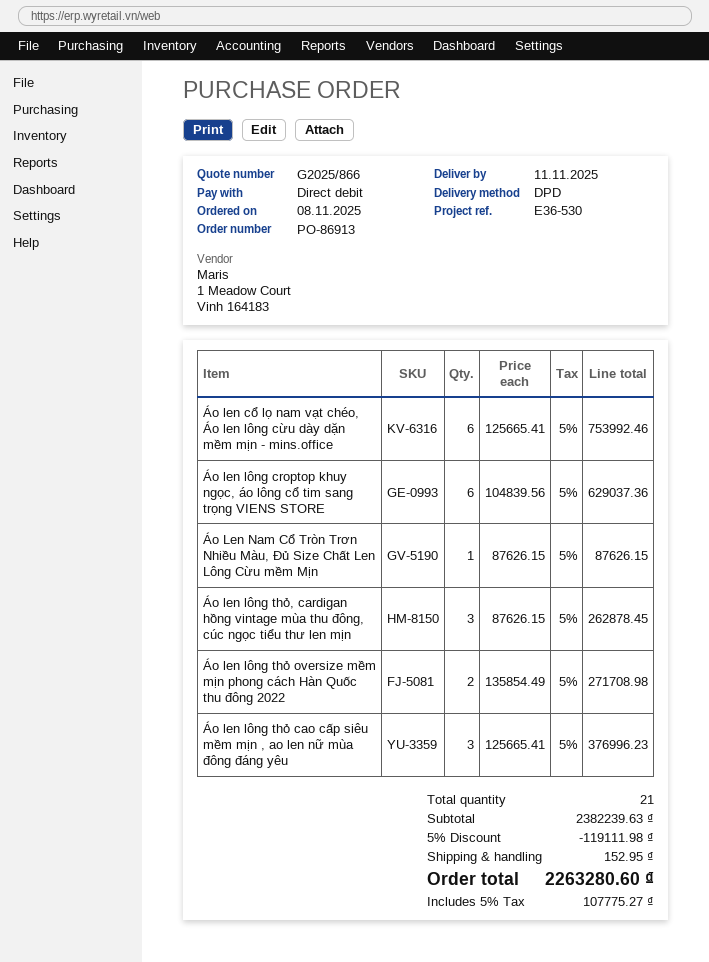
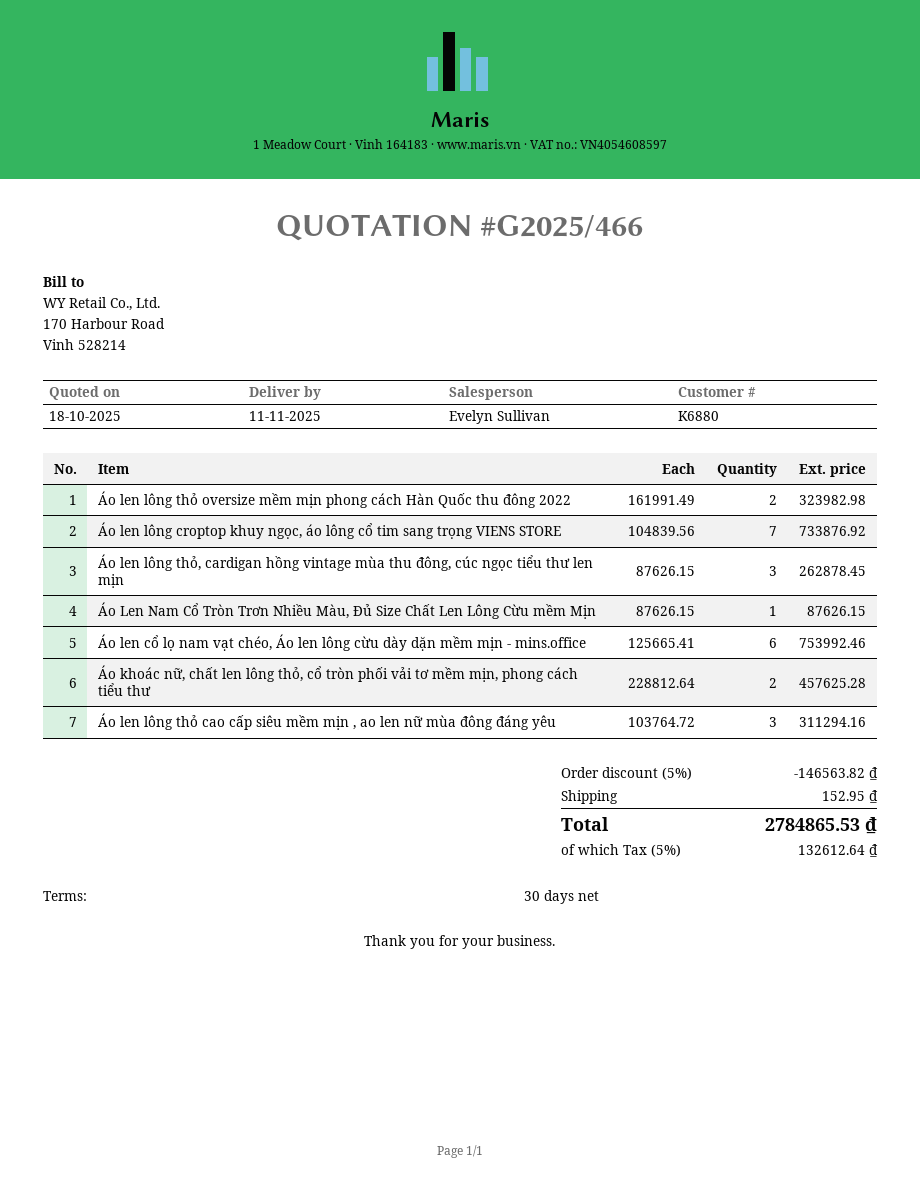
quote number: G2025/866 -> G2025/466
Áo len lông croptop khuy ngọc, áo lông cổ tim sang trọng VIENS STORE: 6 x 104839.56 = 629037.36 -> 7 x 104839.56 = 733876.92
Áo len lông thỏ oversize mềm mịn phong cách Hàn Quốc thu đông 2022: 2 x 135854.49 = 271708.98 -> 2 x 161991.49 = 323982.98
Áo len lông thỏ cao cấp siêu mềm mịn , ao len nữ mùa đông đáng yêu: 3 x 125665.41 = 376996.23 -> 3 x 103764.72 = 311294.16
Áo khoác nữ, chất len lông thỏ, cổ tròn phối vải tơ mềm mịn, phong cách tiểu thư: none -> 2 x 228812.64 = 457625.28
discount: 5% = 119111.98 -> 5% = 146563.82
tax: 5% = 107775.27 -> 5% = 132612.64
total: 2263280.60 -> 2784865.53

